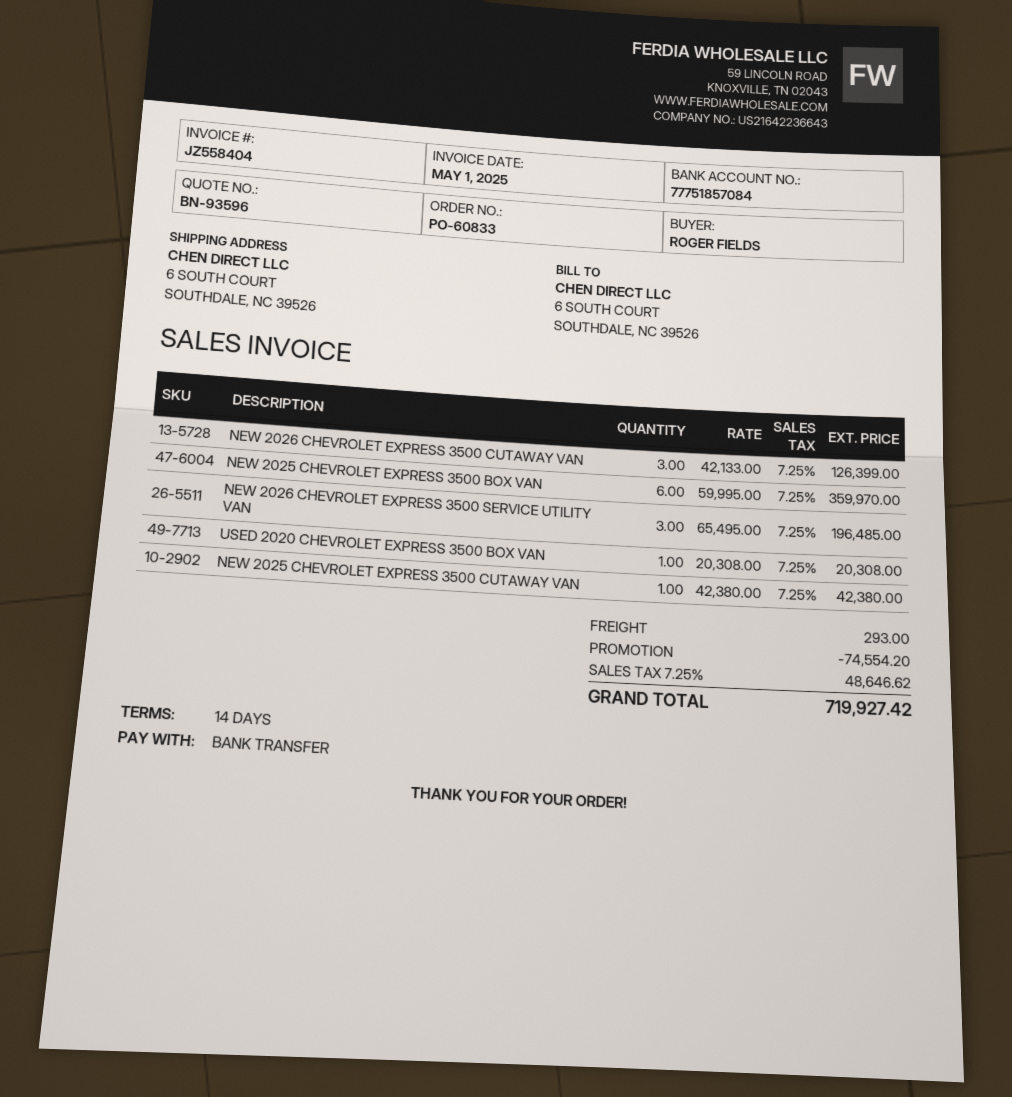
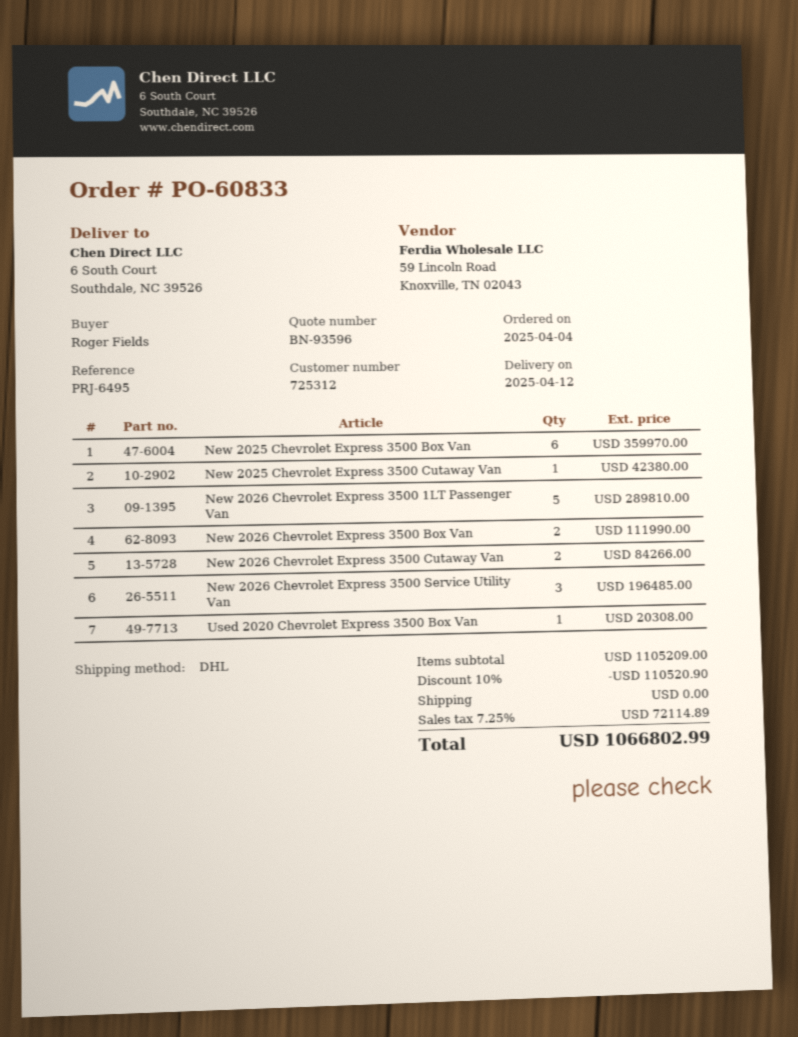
NEW 2026 CHEVROLET EXPRESS 3500 CUTAWAY VAN: 3 for 126399.00 -> 2 for 84266.00
New 2026 Chevrolet Express 3500 1LT Passenger Van: none -> 5 for 289810.00
New 2026 Chevrolet Express 3500 Box Van: none -> 2 for 111990.00
discount: 74554.20 -> 110520.90
shipping: 293.00 -> 0.00
tax: 7.25% = 48646.62 -> 7.25% = 72114.89
total: 719927.42 -> 1066802.99

